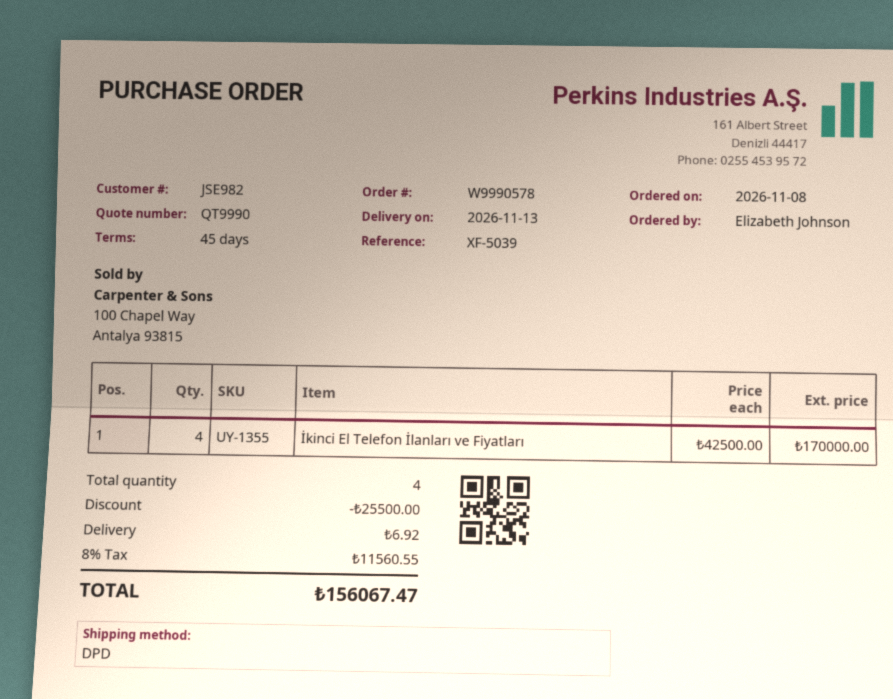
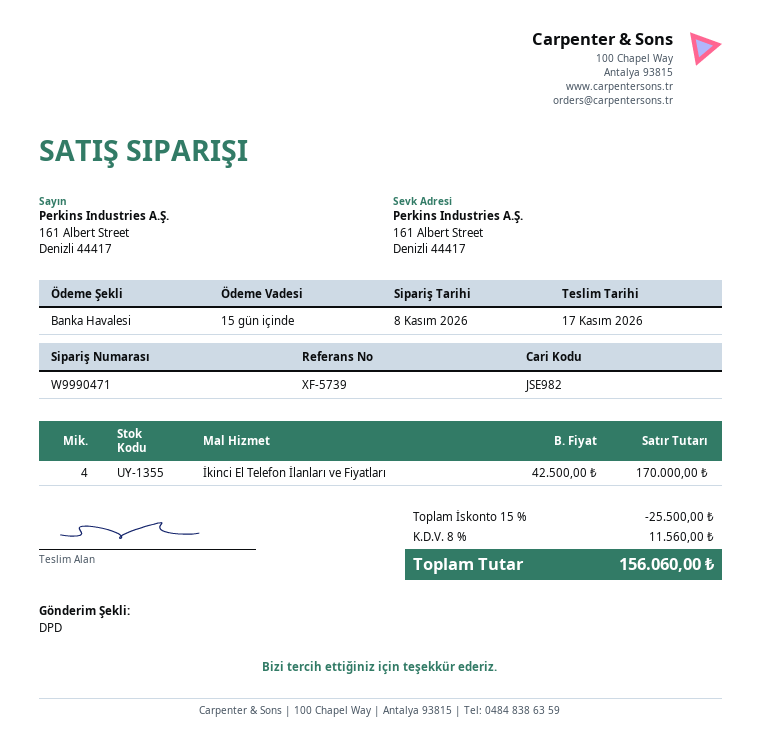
order number: W9990578 -> W9990471
delivery date: 2026-11-13 -> 2026-11-17
payment terms: 45 days -> 15 days
reference: XF-5039 -> XF-5739
shipping: 6.92 -> none
tax: 8% = 11560.55 -> 8% = 11560.00
total: 156067.47 -> 156060.00

